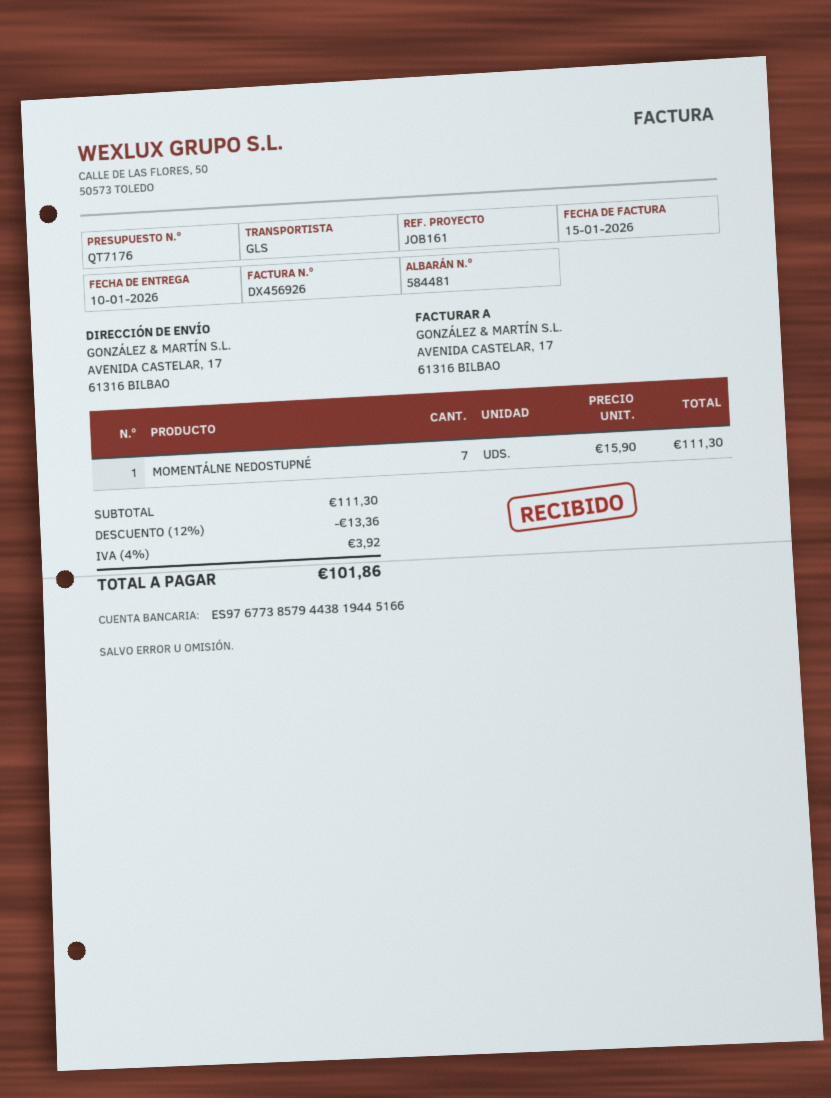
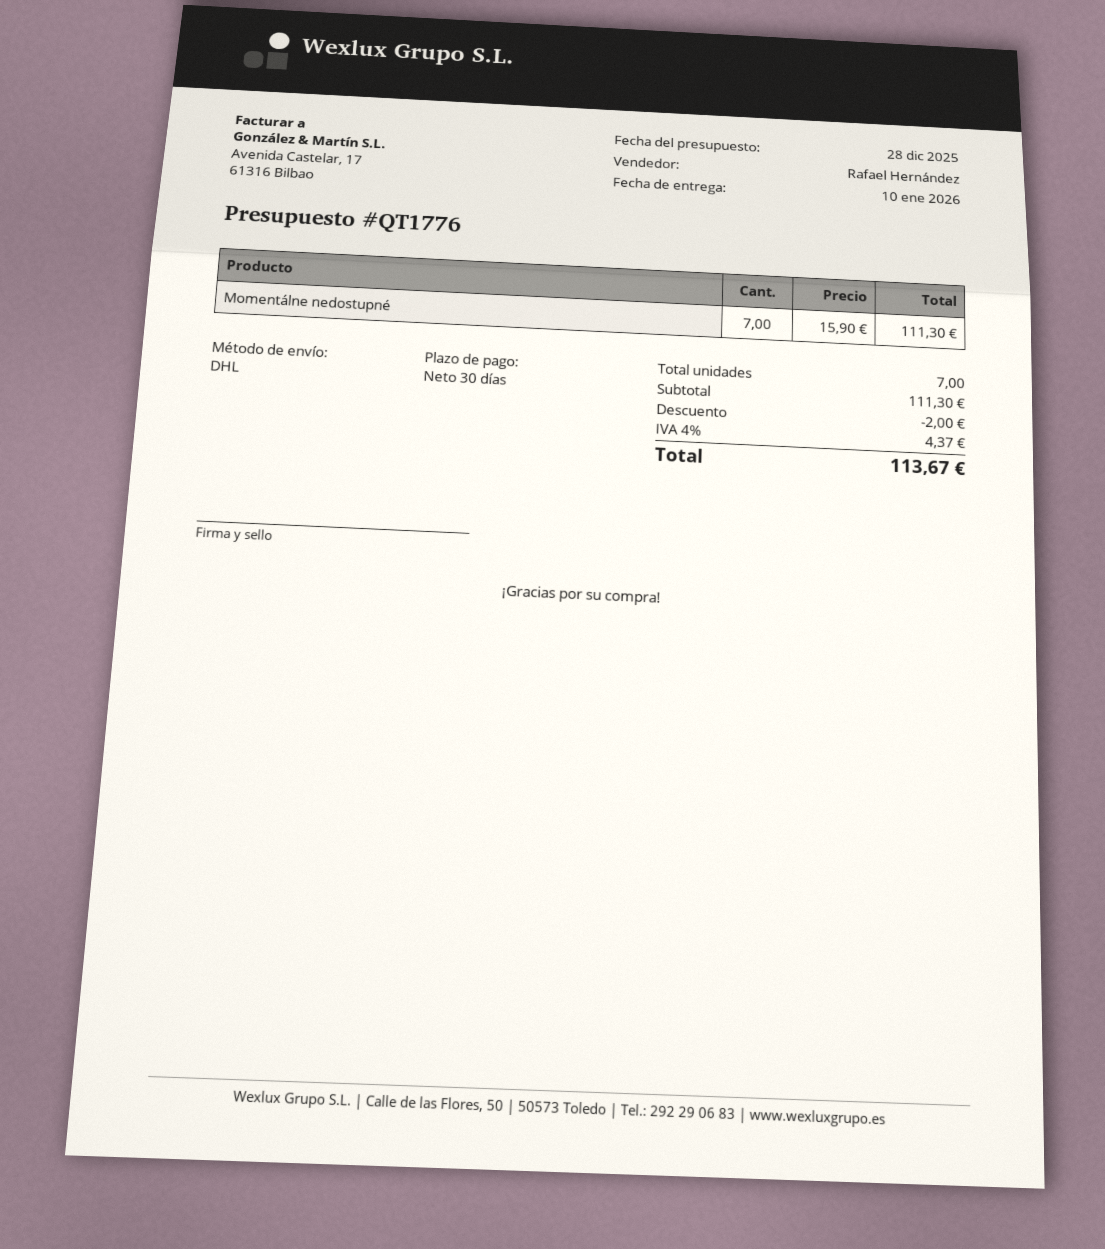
quote number: QT7176 -> QT1776
shipping method: GLS -> DHL
discount: 13.36 -> 2.00
tax: 4% = 3.92 -> 4% = 4.37
total: 101.86 -> 113.67

